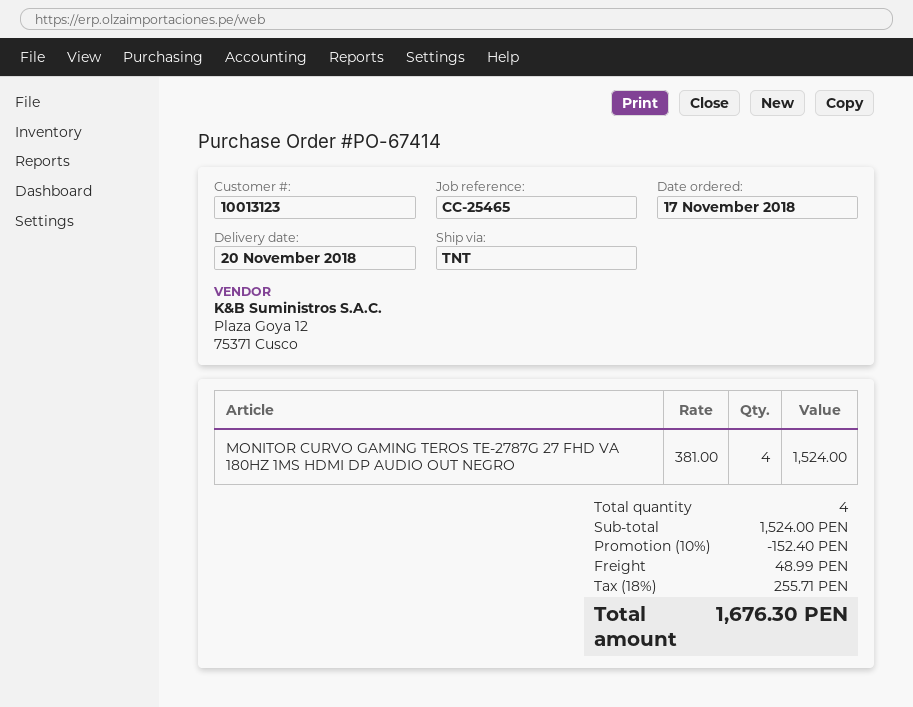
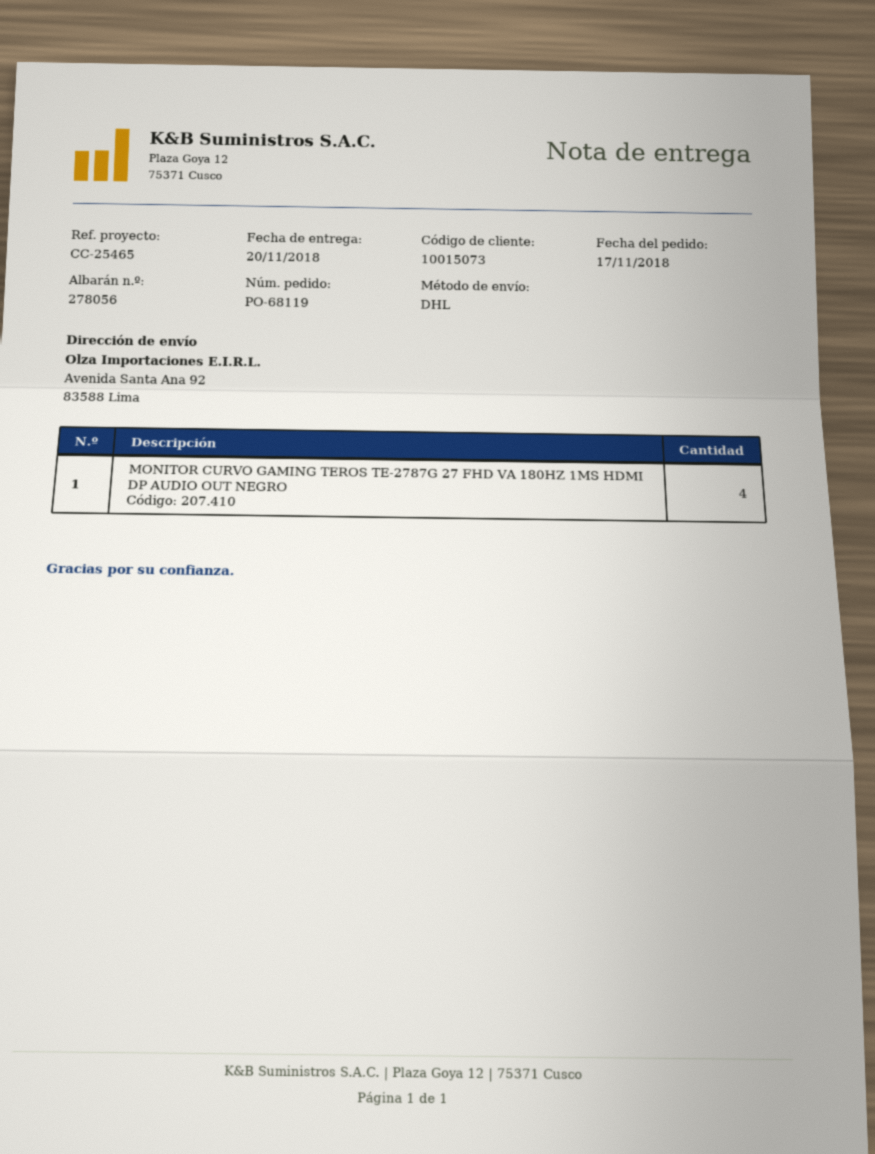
order number: PO-67414 -> PO-68119
customer number: 10013123 -> 10015073
shipping method: TNT -> DHL

